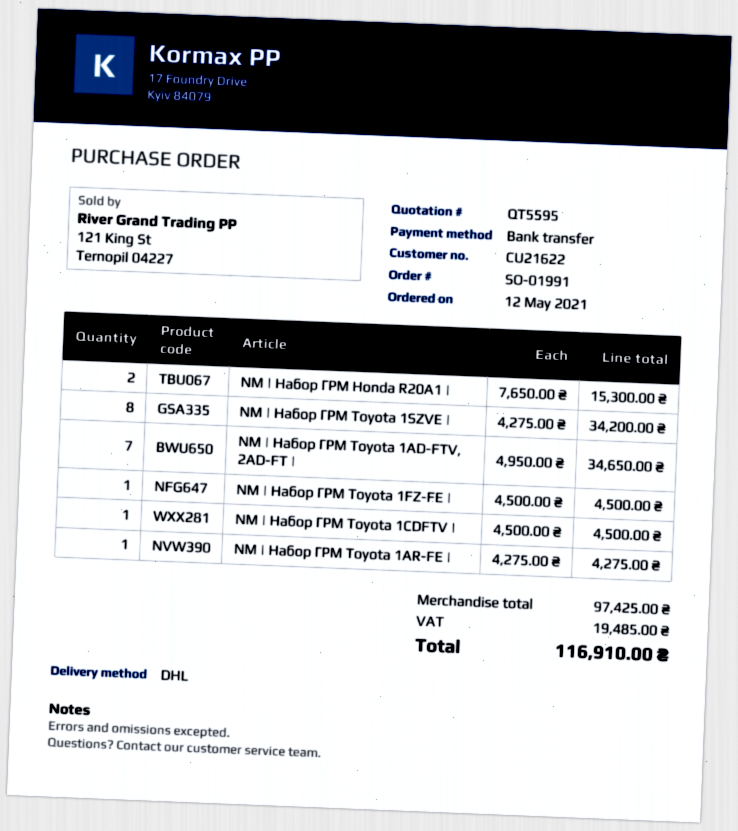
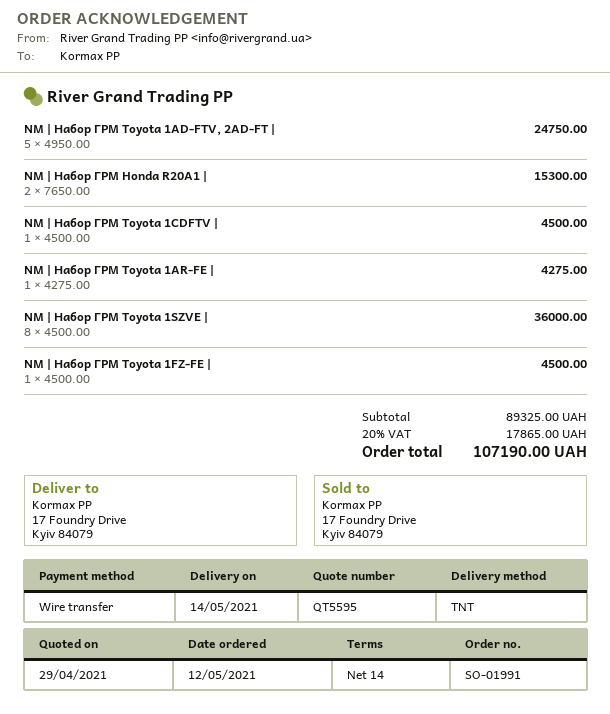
shipping method: DHL -> TNT
NM | Набор ГРМ Toyota 1SZVE |: 8 x 4275.00 = 34200.00 -> 8 x 4500.00 = 36000.00
NM | Набор ГРМ Toyota 1AD-FTV, 2AD-FT |: 7 x 4950.00 = 34650.00 -> 5 x 4950.00 = 24750.00
subtotal: 97425.00 -> 89325.00
tax: 19485.00 -> 17865.00
total: 116910.00 -> 107190.00

